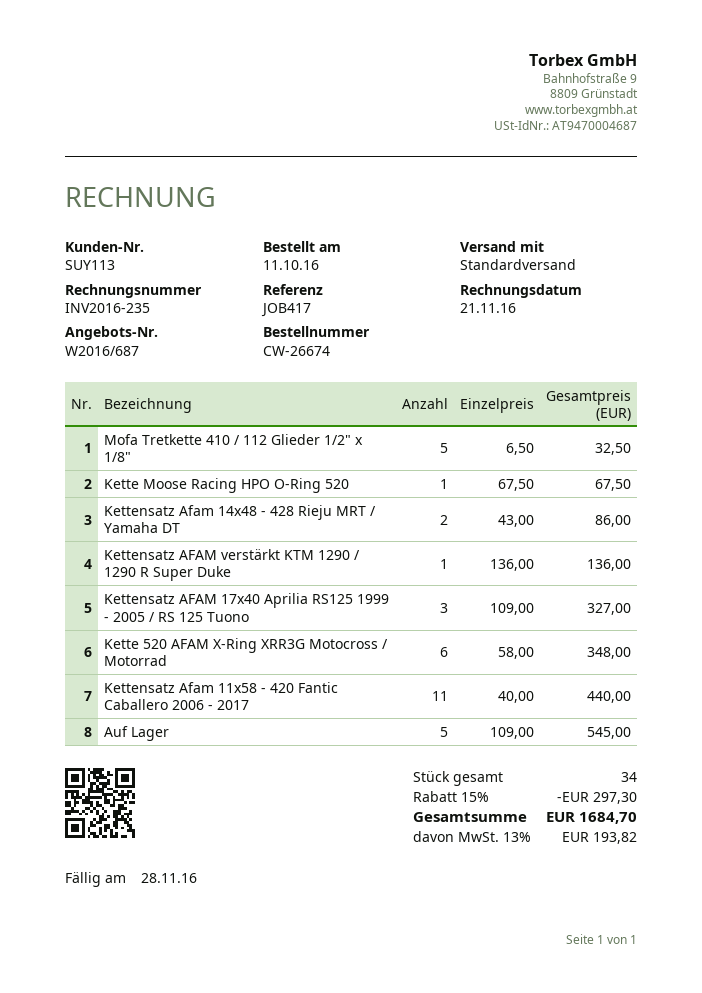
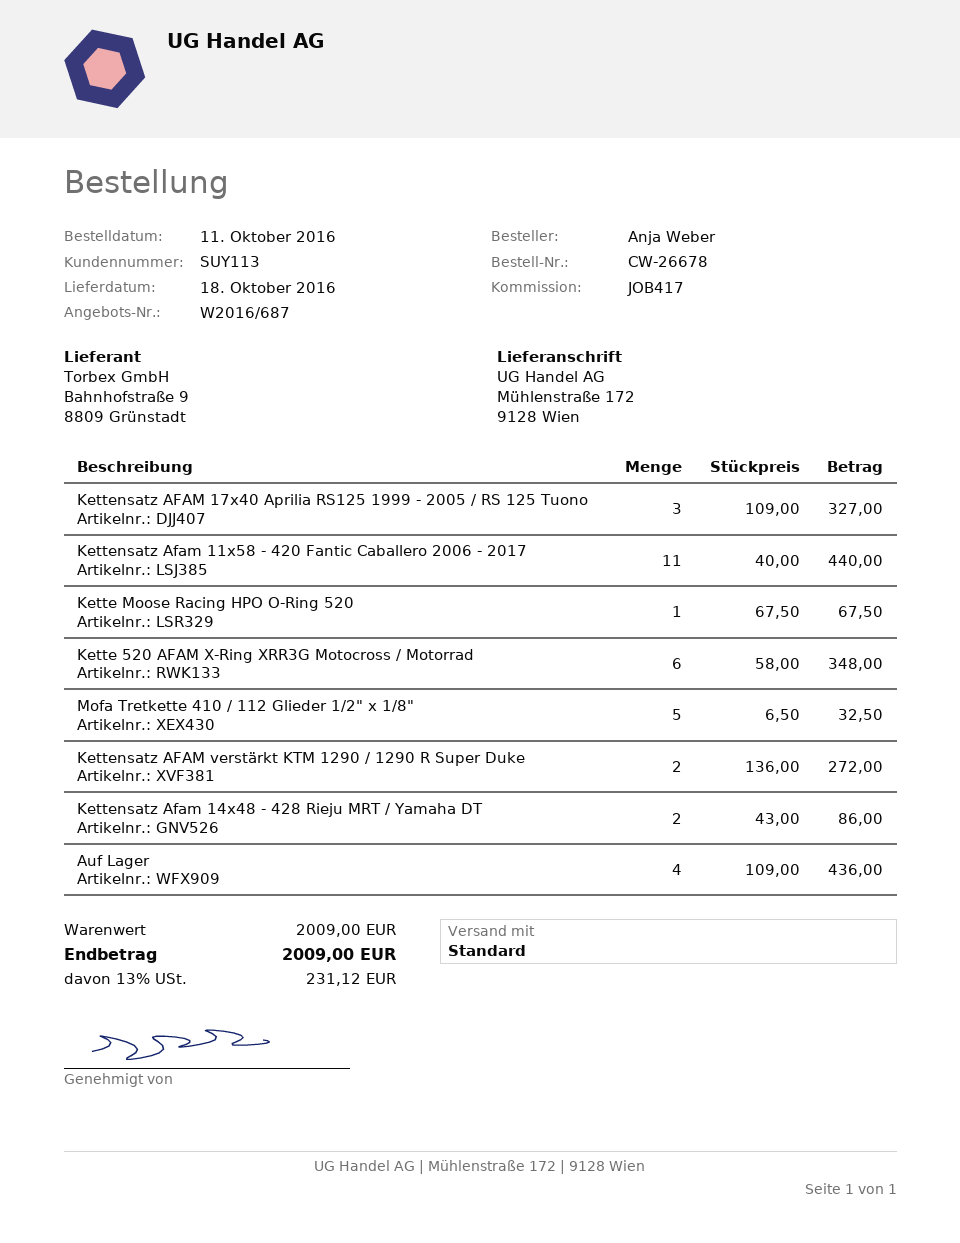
order number: CW-26674 -> CW-26678
Kettensatz AFAM verstärkt KTM 1290 / 1290 R Super Duke: 1 x 136.00 = 136.00 -> 2 x 136.00 = 272.00
Auf Lager: 5 x 109.00 = 545.00 -> 4 x 109.00 = 436.00
discount: 15% = 297.30 -> none
tax: 13% = 193.82 -> 13% = 231.12
total: 1684.70 -> 2009.00

